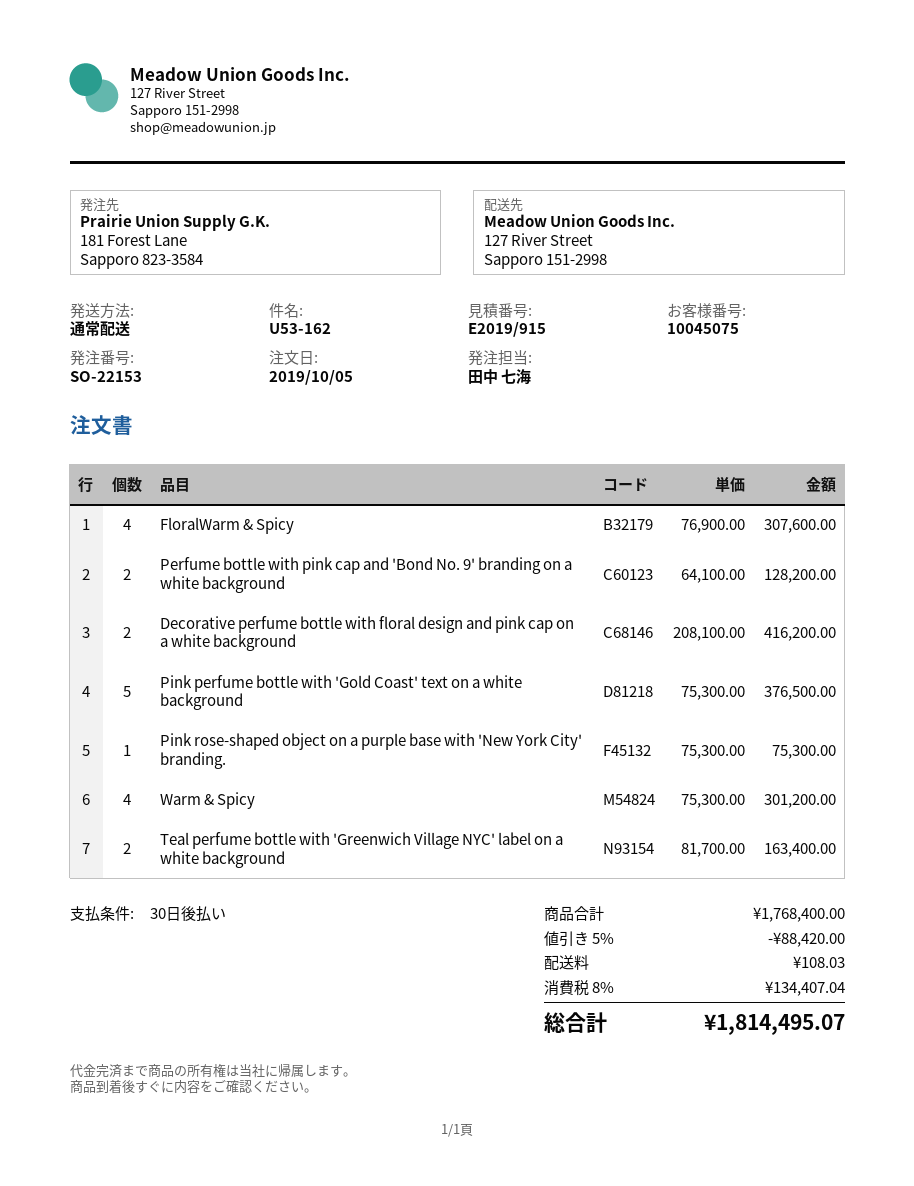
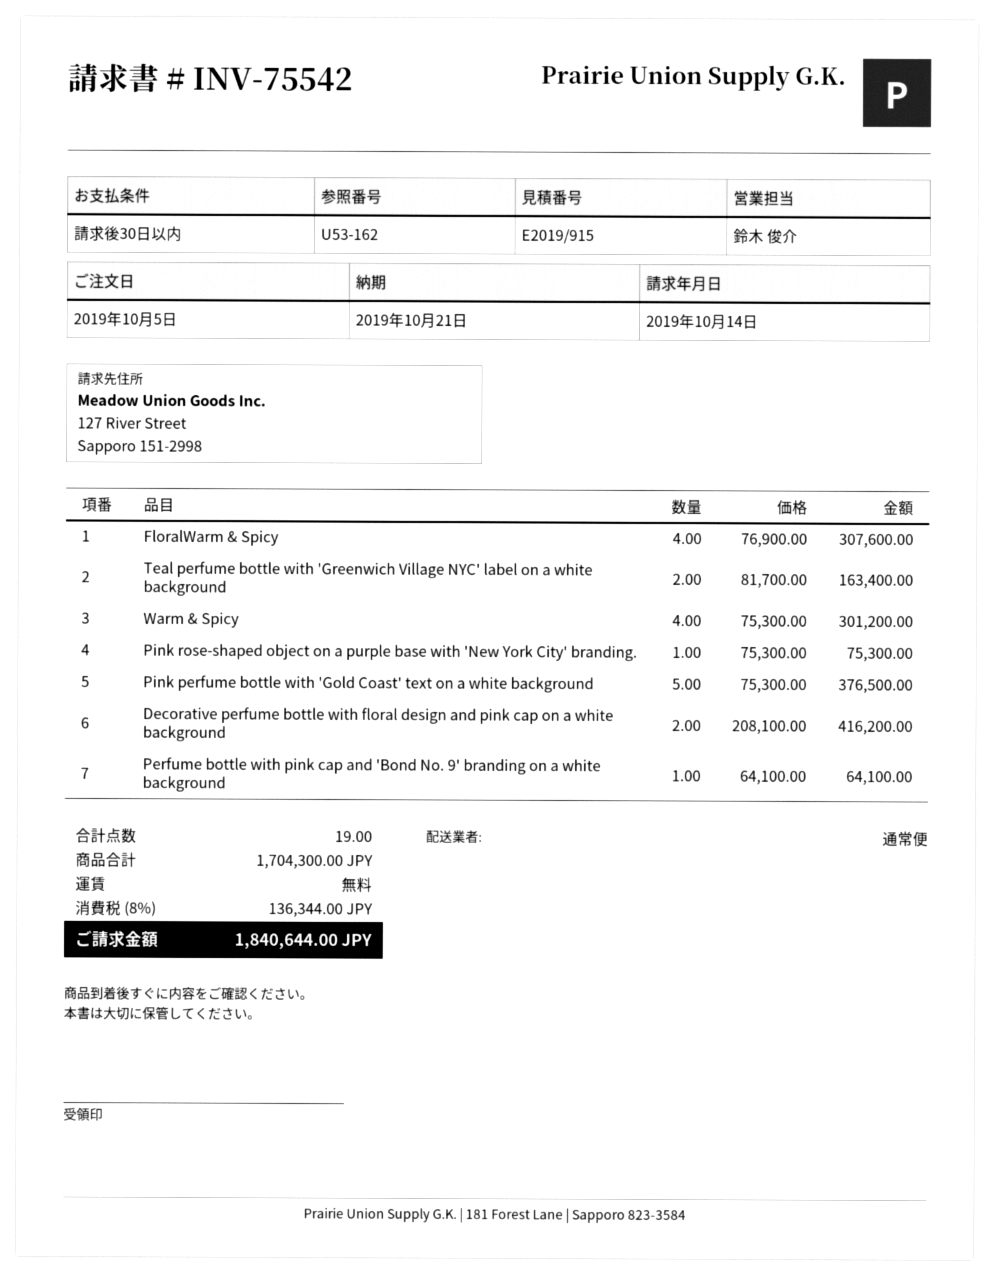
Perfume bottle with pink cap and 'Bond No. 9' branding on a white background: 2 x 64100.00 = 128200.00 -> 1 x 64100.00 = 64100.00
subtotal: 1768400.00 -> 1704300.00
discount: 5% = 88420.00 -> none
shipping: 108.03 -> 0.00
tax: 8% = 134407.04 -> 8% = 136344.00
total: 1814495.07 -> 1840644.00

